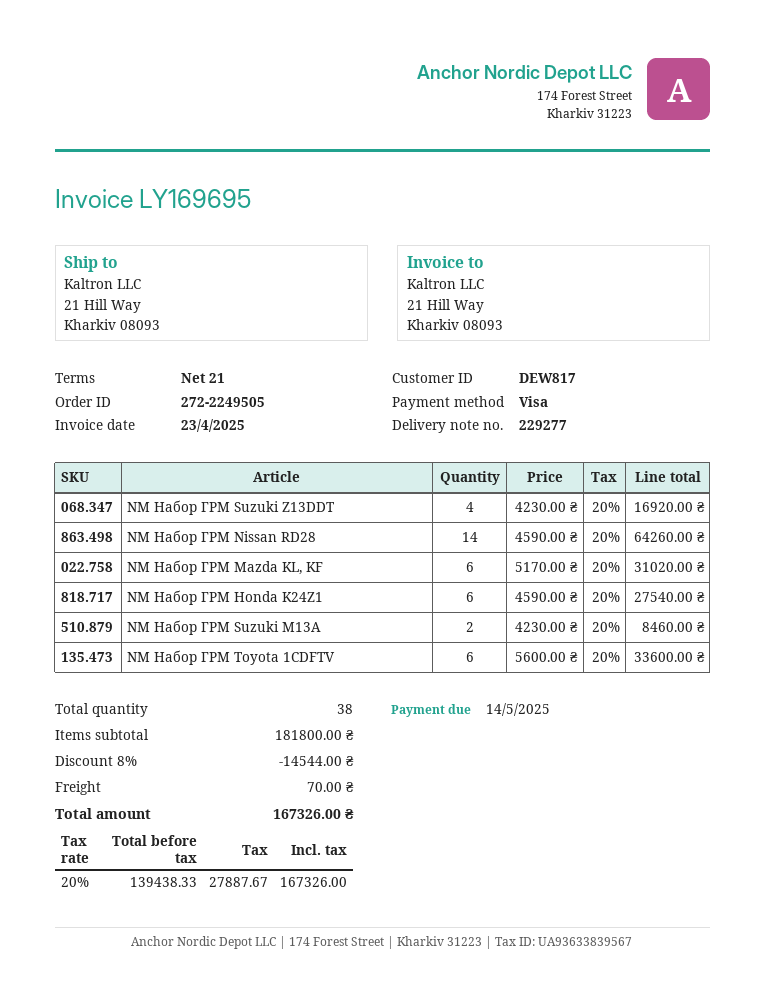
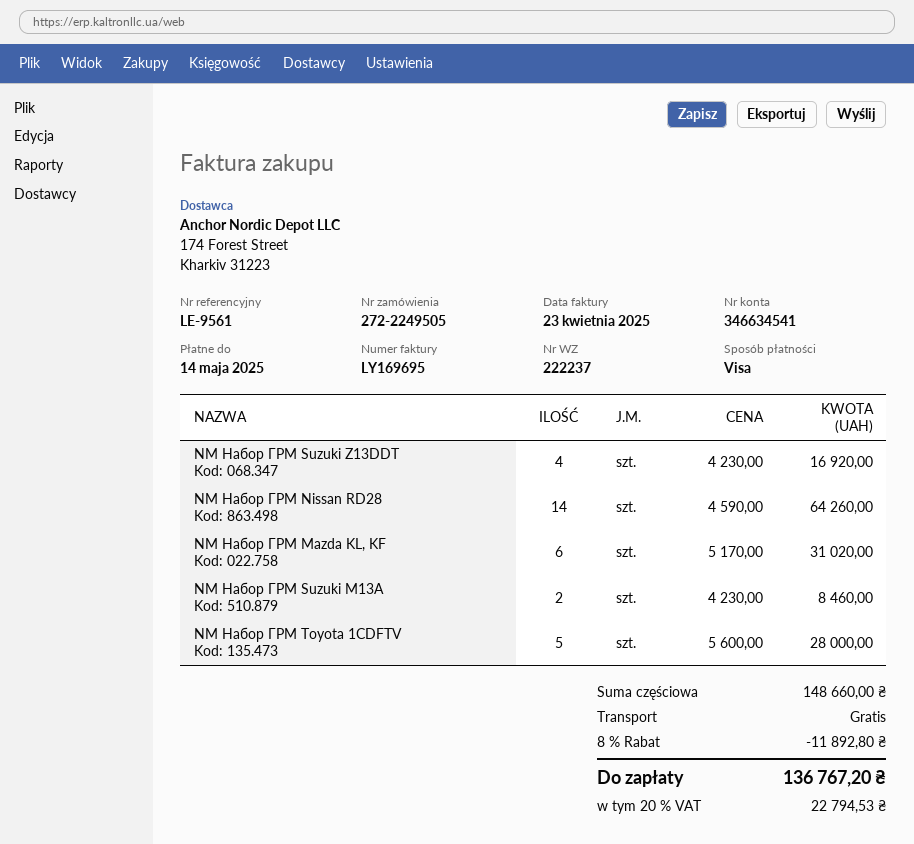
delivery note number: 229277 -> 222237
NM Набор ГРМ Honda K24Z1: 6 x 4590.00 = 27540.00 -> none
NM Набор ГРМ Toyota 1CDFTV: 6 x 5600.00 = 33600.00 -> 5 x 5600.00 = 28000.00
subtotal: 181800.00 -> 148660.00
discount: 8% = 14544.00 -> 8% = 11892.80
shipping: 70.00 -> 0.00
tax: 20% = 27887.67 -> 20% = 22794.53
total: 167326.00 -> 136767.20

